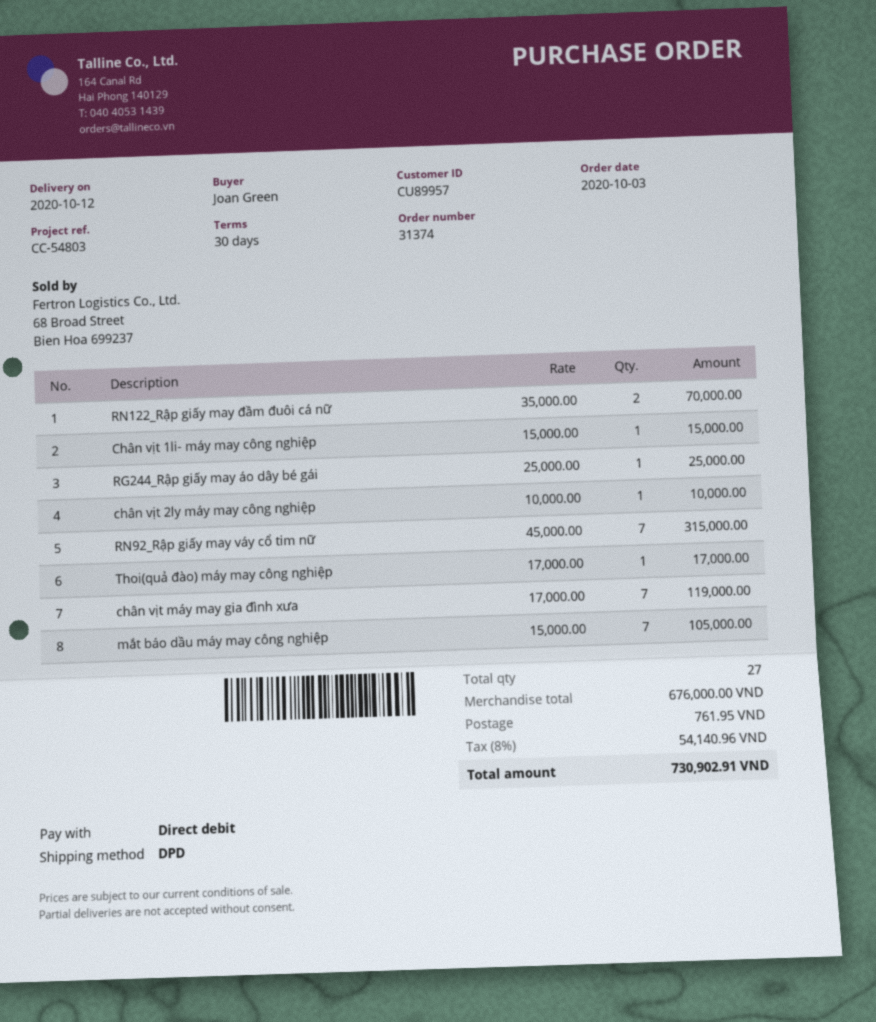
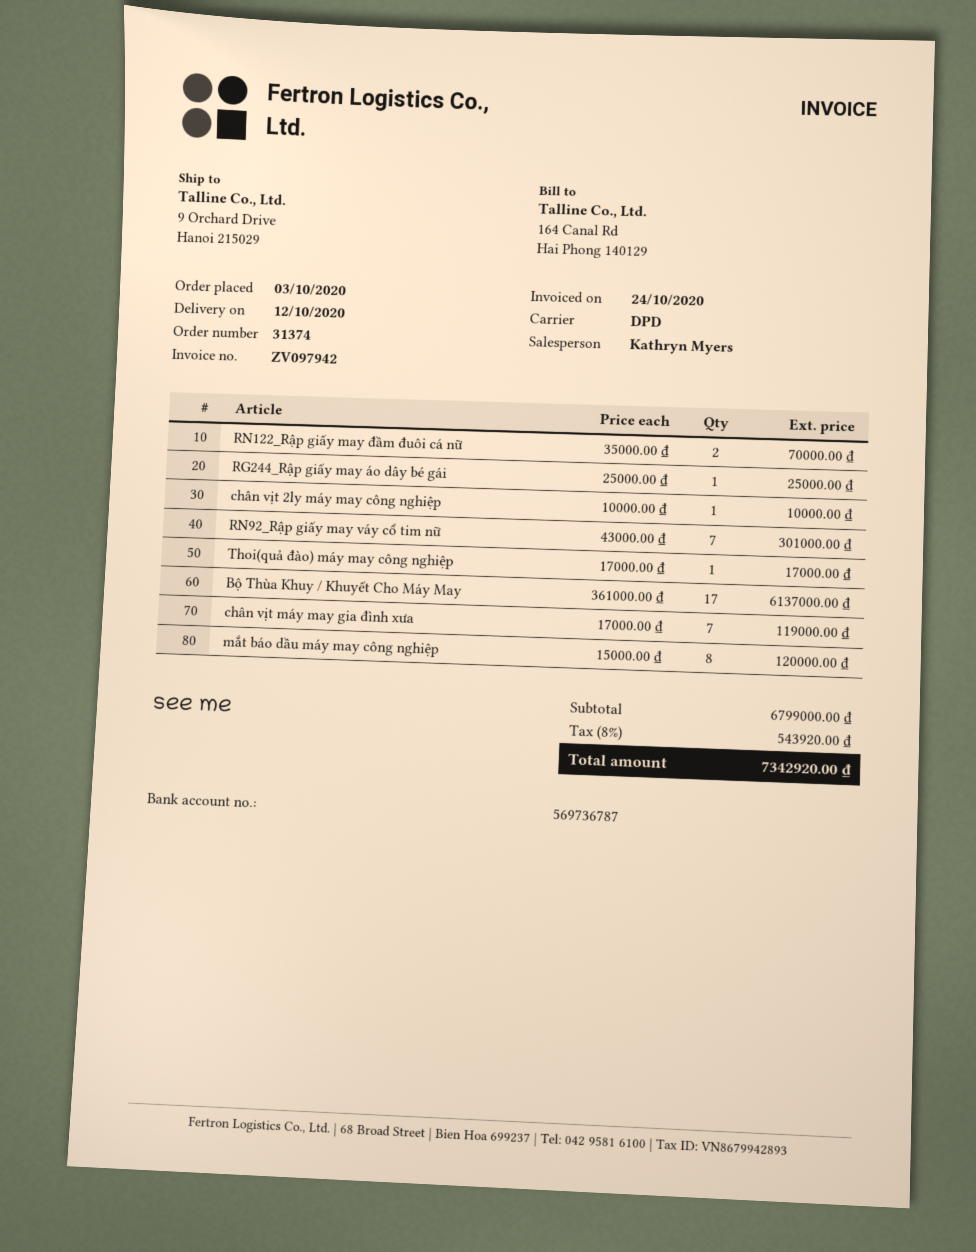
Chân vịt 1li- máy may công nghiệp: 1 x 15000.00 = 15000.00 -> none
RN92_Rập giấy may váy cổ tim nữ: 7 x 45000.00 = 315000.00 -> 7 x 43000.00 = 301000.00
mắt báo dầu máy may công nghiệp: 7 x 15000.00 = 105000.00 -> 8 x 15000.00 = 120000.00
Bộ Thùa Khuy / Khuyết Cho Máy May: none -> 17 x 361000.00 = 6137000.00
subtotal: 676000.00 -> 6799000.00
shipping: 761.95 -> none
tax: 8% = 54140.96 -> 8% = 543920.00
total: 730902.91 -> 7342920.00

